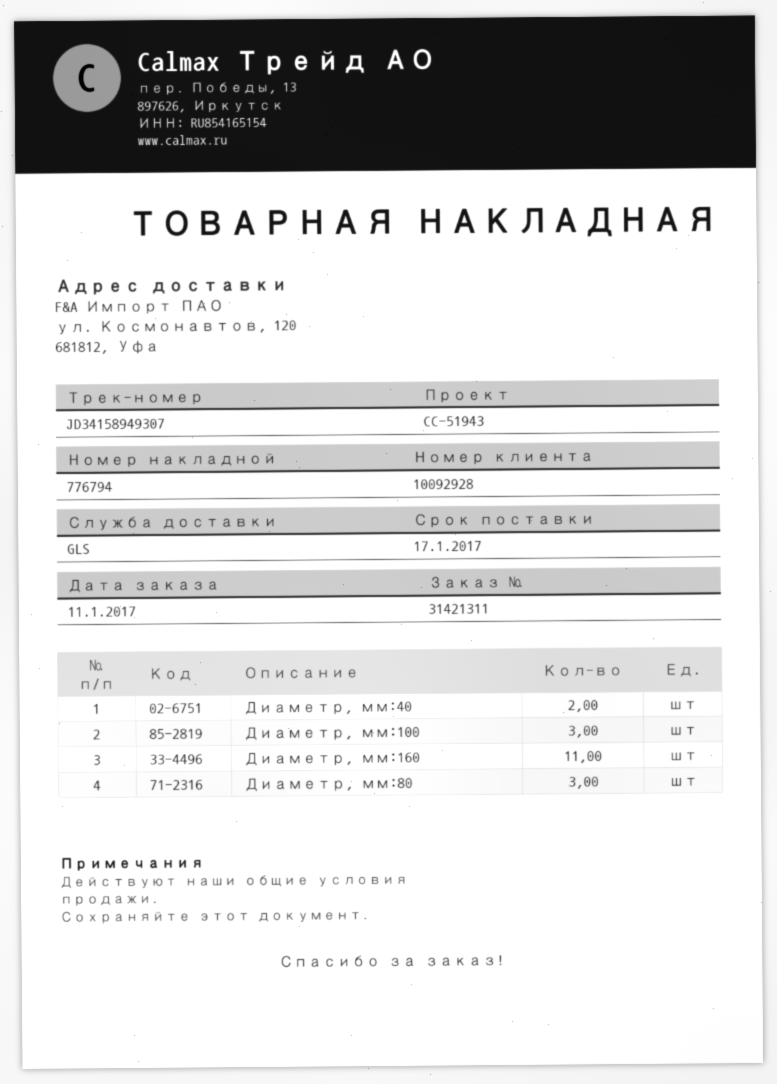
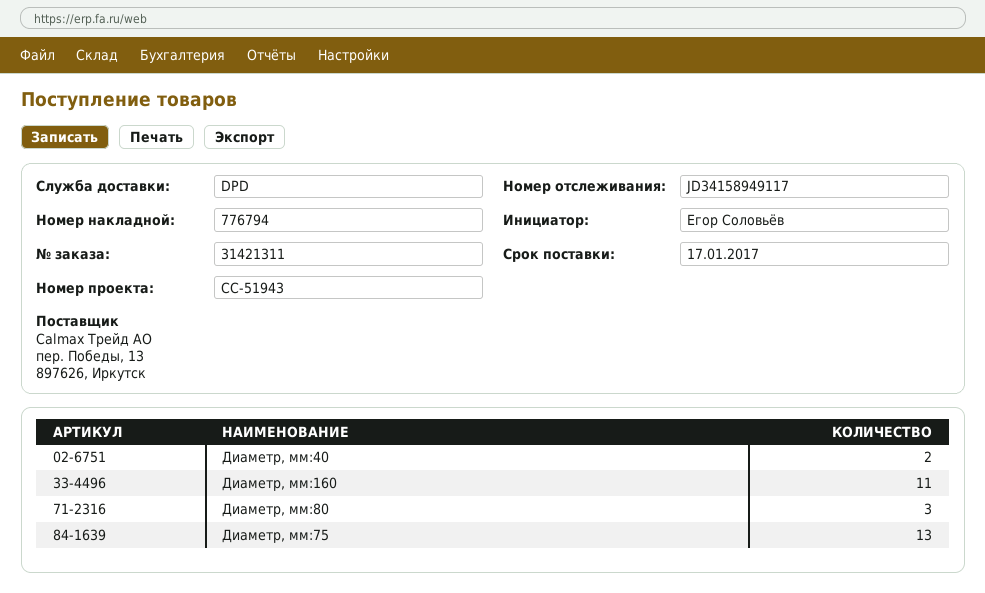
shipping method: GLS -> DPD
tracking number: JD34158949307 -> JD34158949117
Диаметр, мм:100: 3 -> none
Диаметр, мм:75: none -> 13

